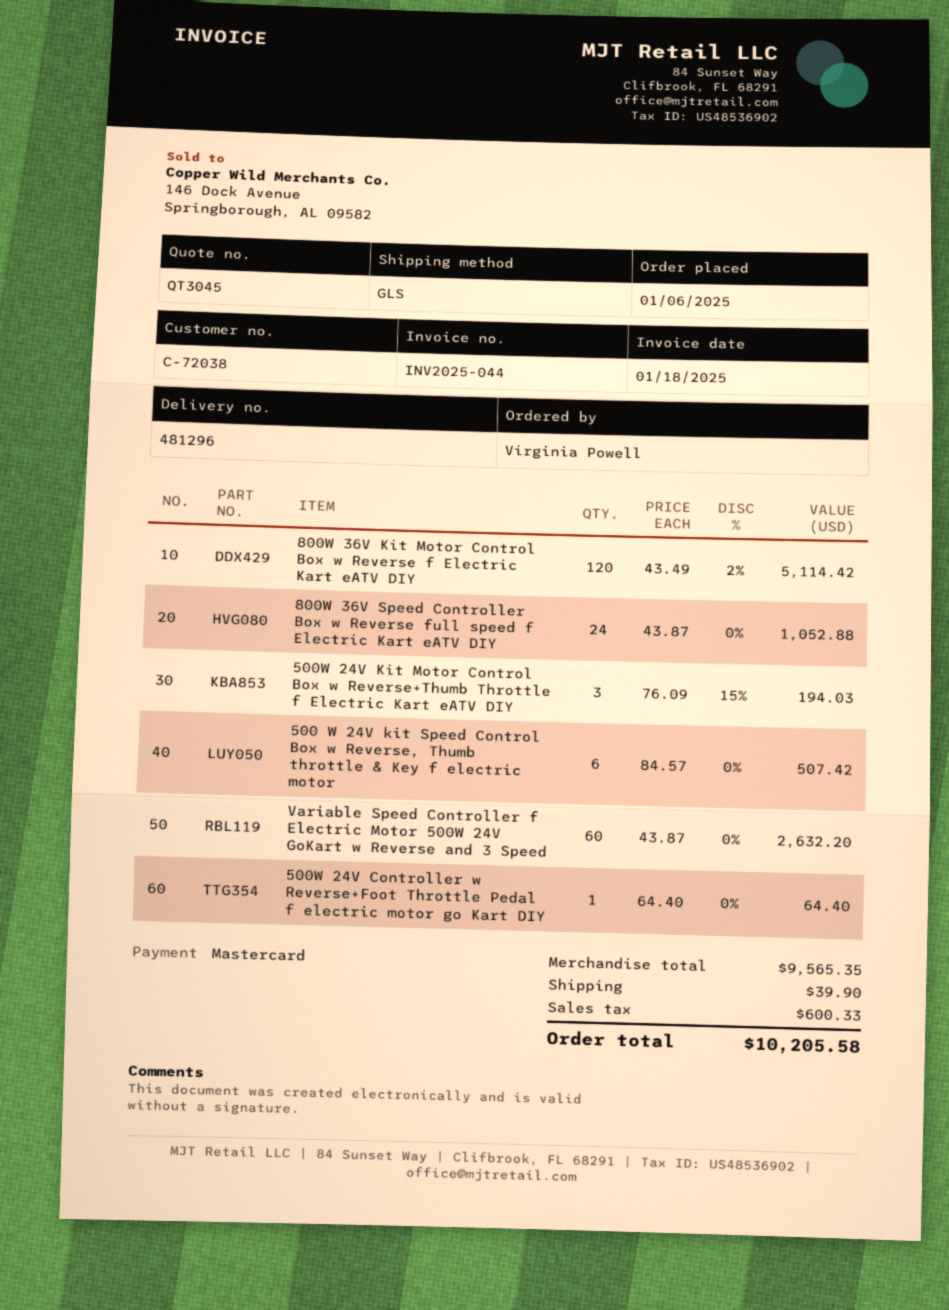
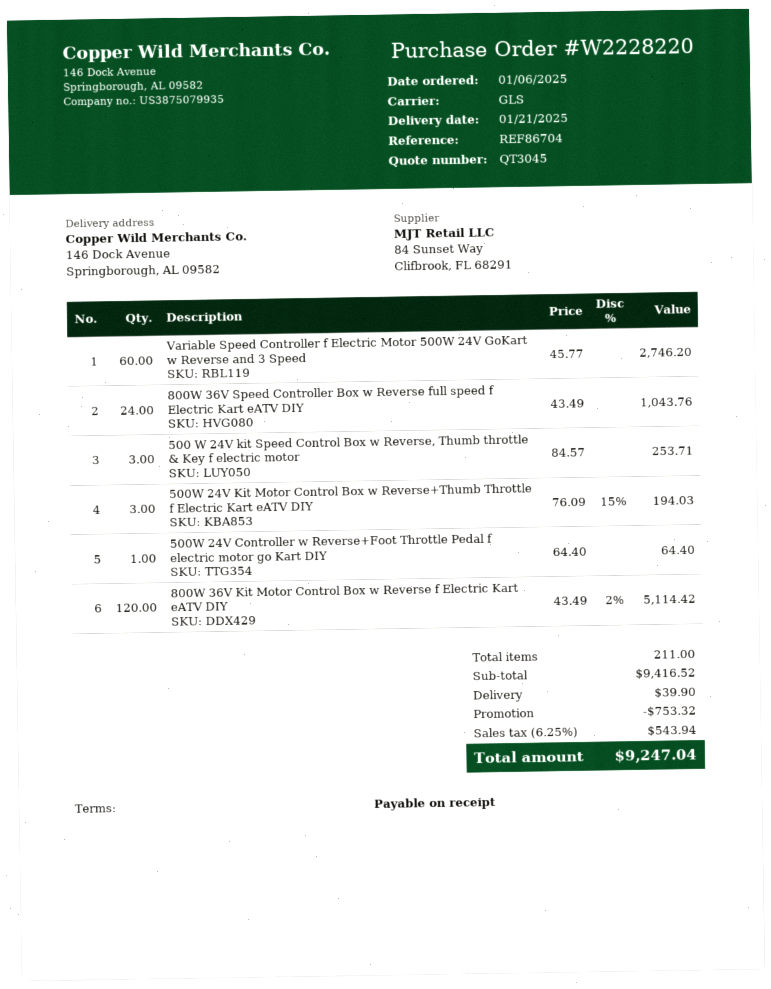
800W 36V Speed Controller Box w Reverse full speed f Electric Kart eATV DIY: 24 x 43.87 = 1052.88 -> 24 x 43.49 = 1043.76
500 W 24V kit Speed Control Box w Reverse, Thumb throttle & Key f electric motor: 6 x 84.57 = 507.42 -> 3 x 84.57 = 253.71
Variable Speed Controller f Electric Motor 500W 24V GoKart w Reverse and 3 Speed: 60 x 43.87 = 2632.20 -> 60 x 45.77 = 2746.20
subtotal: 9565.35 -> 9416.52
discount: none -> 753.32
tax: 600.33 -> 543.94
total: 10205.58 -> 9247.04

